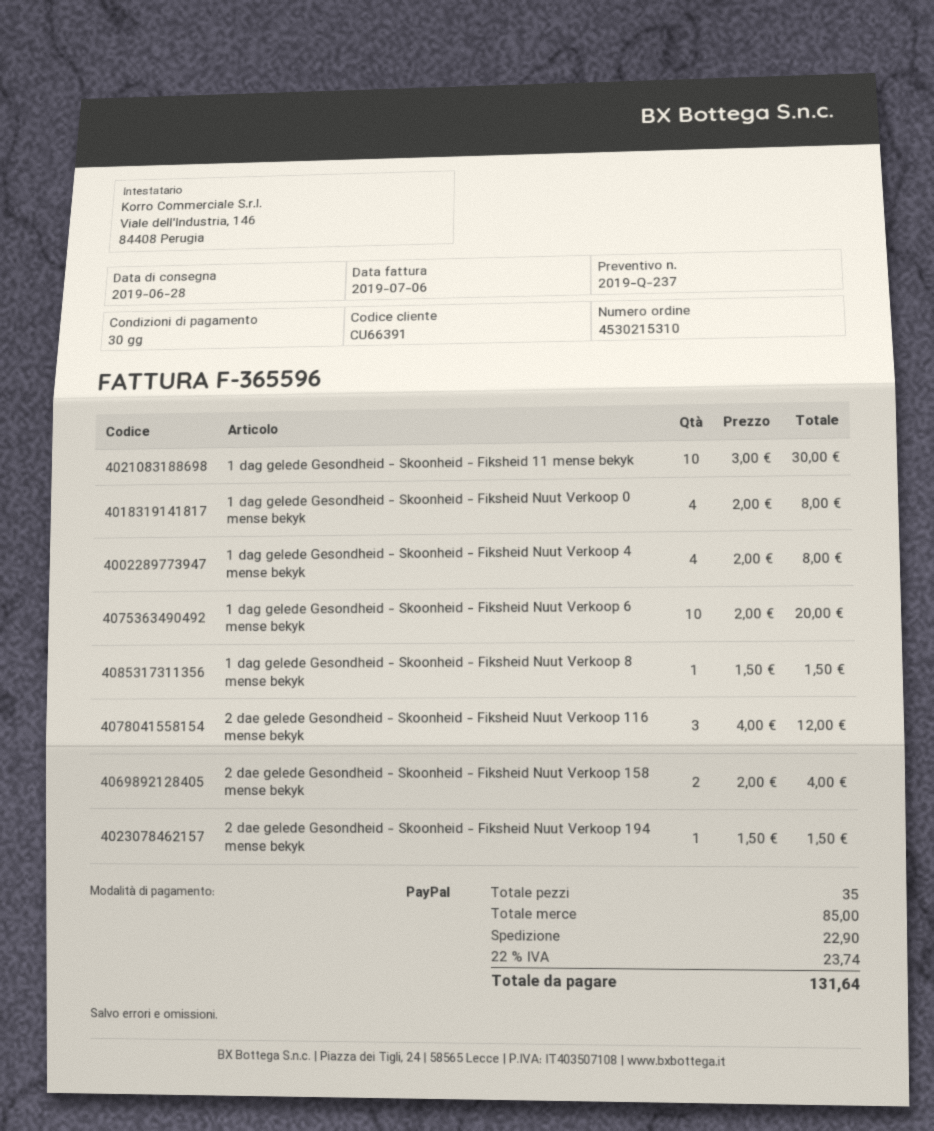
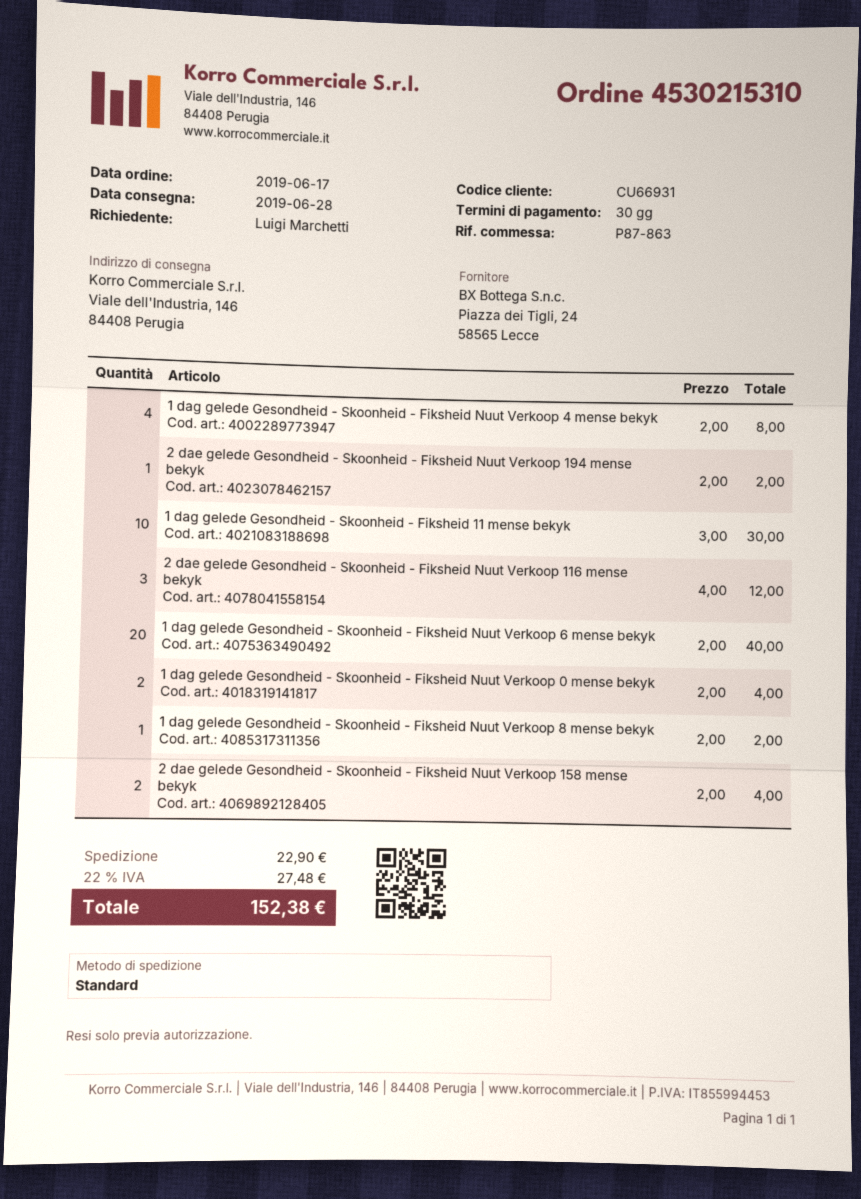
customer number: CU66391 -> CU66931
1 dag gelede Gesondheid - Skoonheid - Fiksheid Nuut Verkoop 0 mense bekyk: 4 x 2.00 = 8.00 -> 2 x 2.00 = 4.00
1 dag gelede Gesondheid - Skoonheid - Fiksheid Nuut Verkoop 6 mense bekyk: 10 x 2.00 = 20.00 -> 20 x 2.00 = 40.00
1 dag gelede Gesondheid - Skoonheid - Fiksheid Nuut Verkoop 8 mense bekyk: 1 x 1.50 = 1.50 -> 1 x 2.00 = 2.00
2 dae gelede Gesondheid - Skoonheid - Fiksheid Nuut Verkoop 194 mense bekyk: 1 x 1.50 = 1.50 -> 1 x 2.00 = 2.00
tax: 22% = 23.74 -> 22% = 27.48
total: 131.64 -> 152.38

